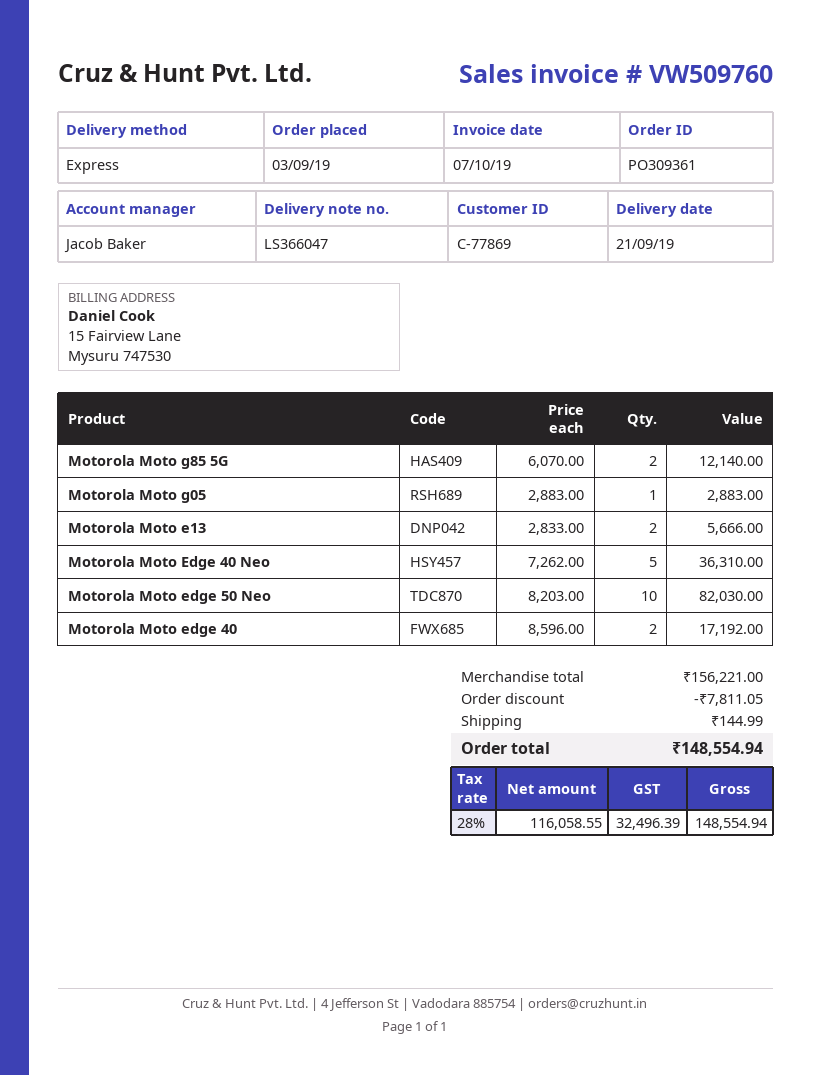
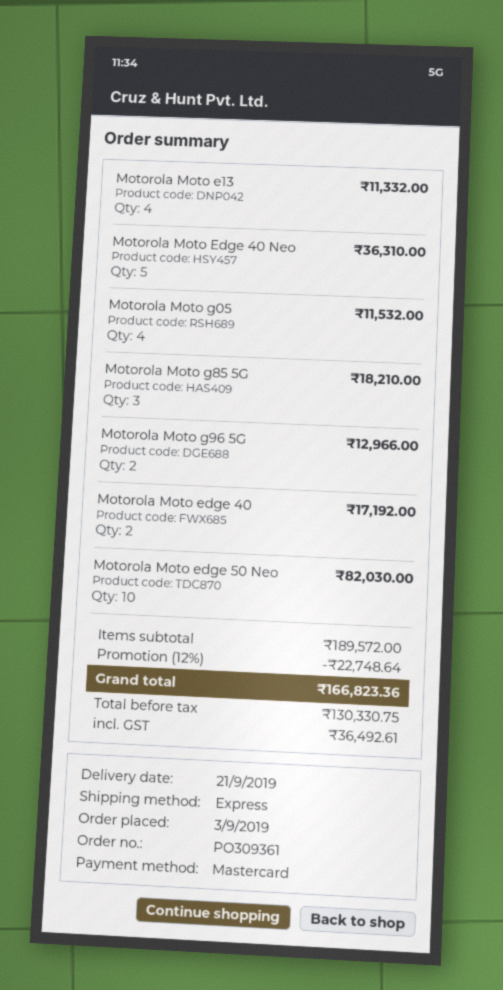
Motorola Moto g85 5G: 2 for 12140.00 -> 3 for 18210.00
Motorola Moto g05: 1 for 2883.00 -> 4 for 11532.00
Motorola Moto e13: 2 for 5666.00 -> 4 for 11332.00
Motorola Moto g96 5G: none -> 2 for 12966.00
subtotal: 156221.00 -> 189572.00
discount: 7811.05 -> 22748.64
shipping: 144.99 -> none
net: 116058.55 -> 130330.75
tax: 32496.39 -> 36492.61
total: 148554.94 -> 166823.36

